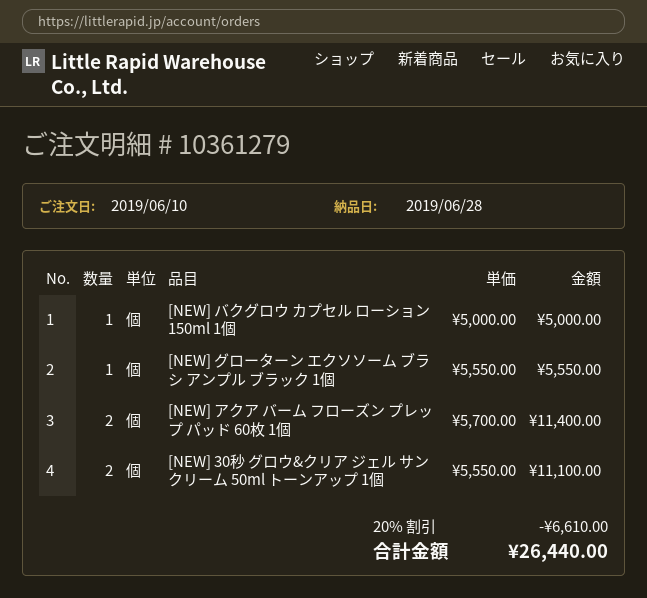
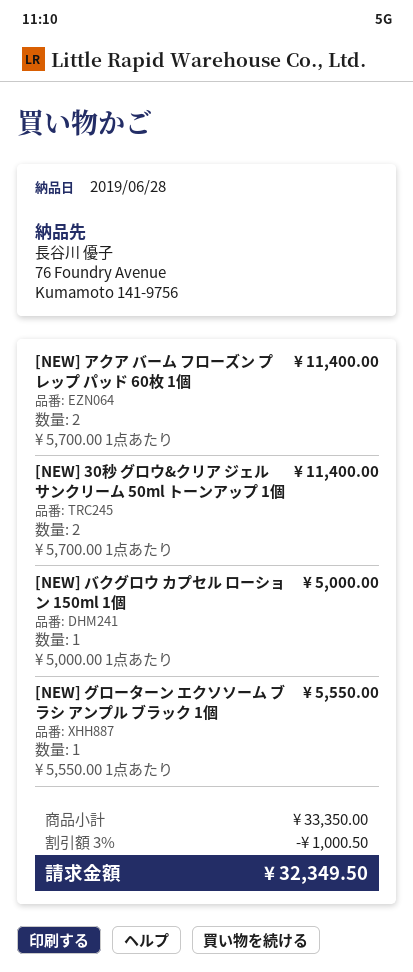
[NEW] 30秒 グロウ&クリア ジェル サンクリーム 50ml トーンアップ 1個: 2 x 5550.00 = 11100.00 -> 2 x 5700.00 = 11400.00
discount: 20% = 6610.00 -> 3% = 1000.50
total: 26440.00 -> 32349.50

